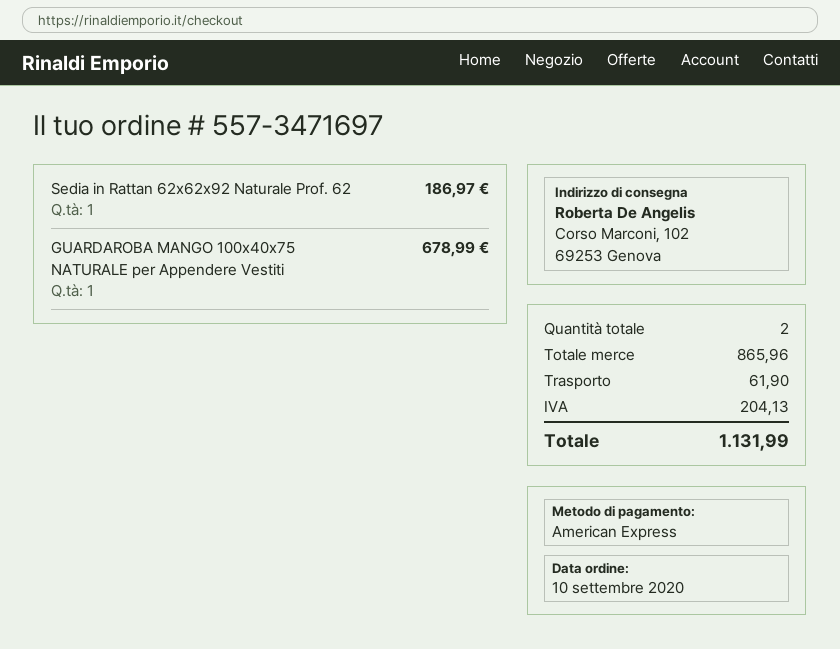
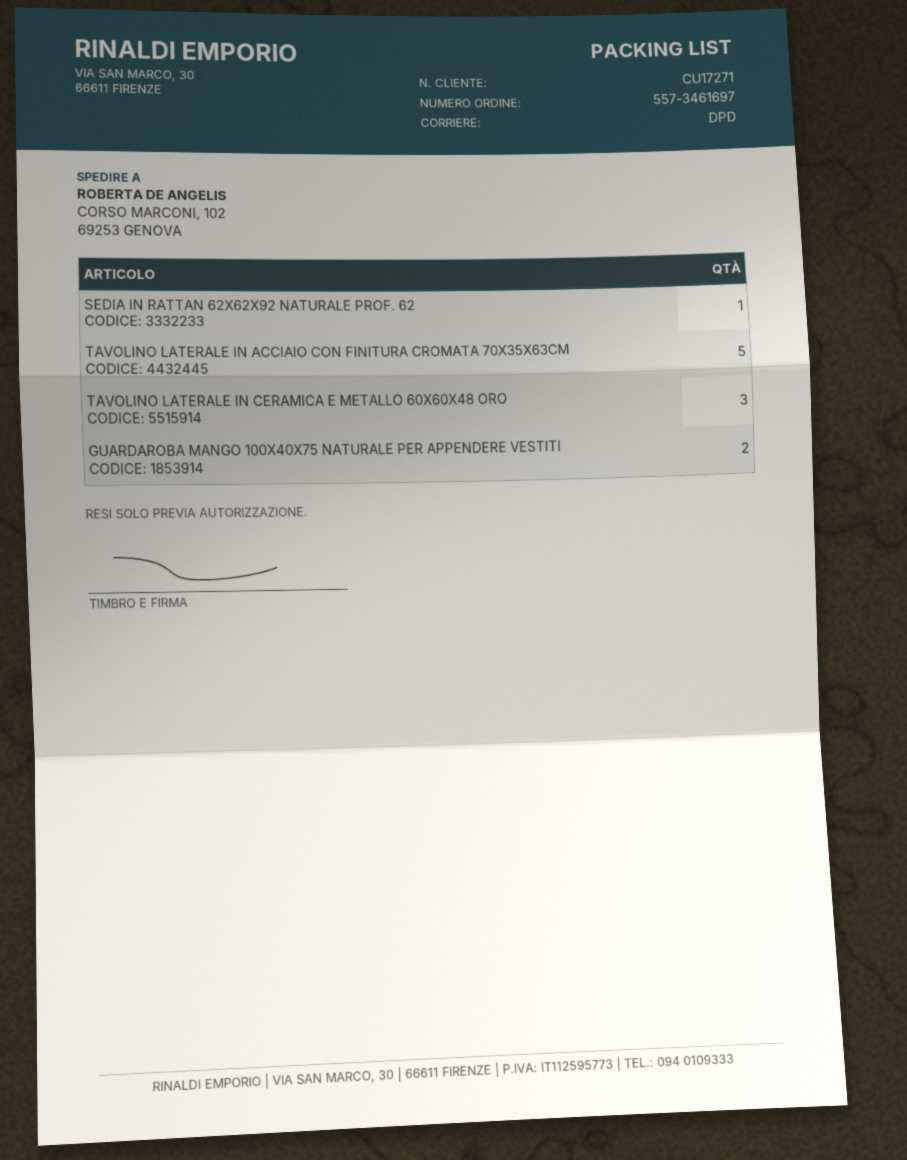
order number: 557-3471697 -> 557-3461697
GUARDAROBA MANGO 100x40x75 NATURALE per Appendere Vestiti: 1 -> 2
TAVOLINO LATERALE IN ACCIAIO CON FINITURA CROMATA 70X35X63CM: none -> 5
TAVOLINO LATERALE IN CERAMICA E METALLO 60X60X48 ORO: none -> 3

